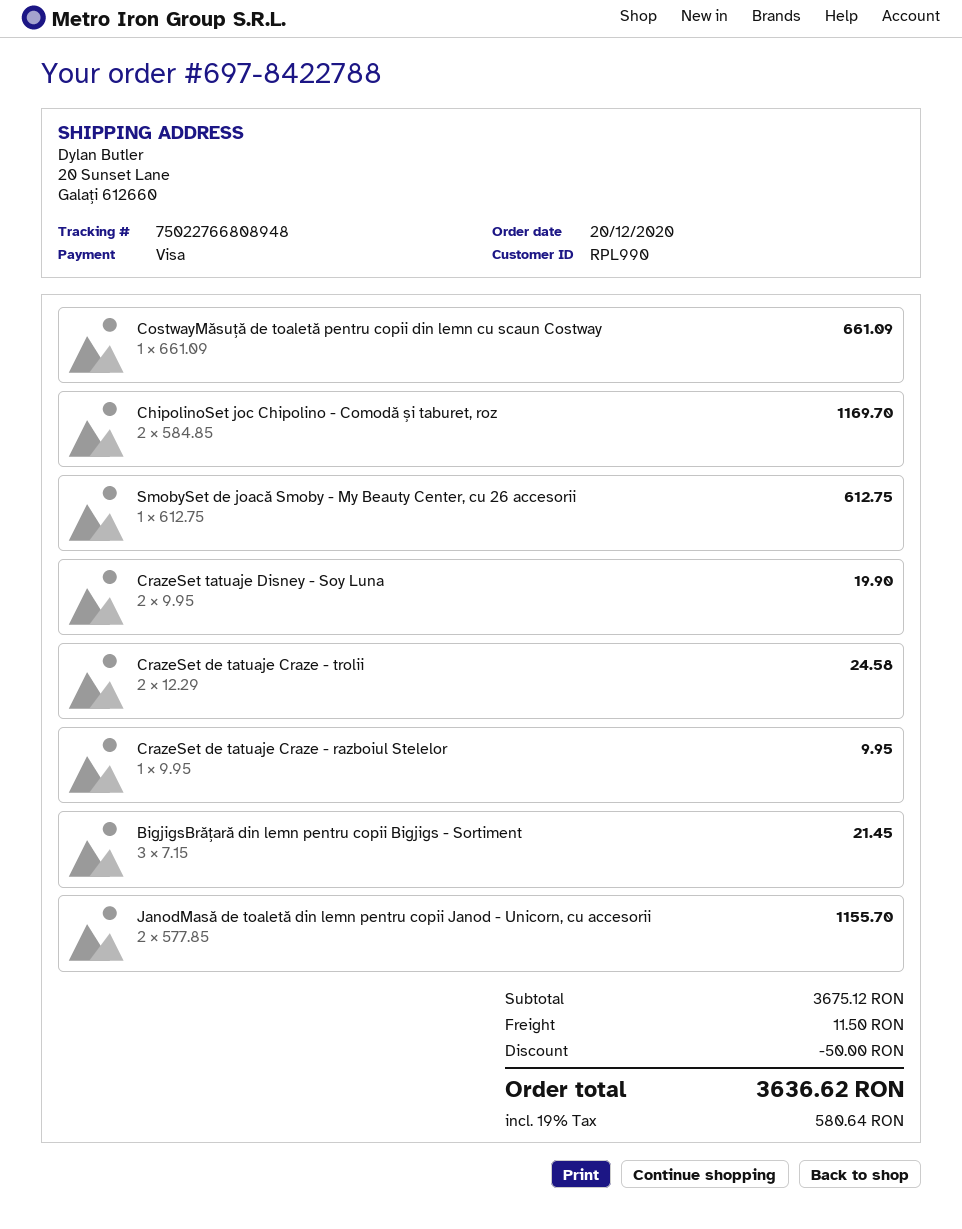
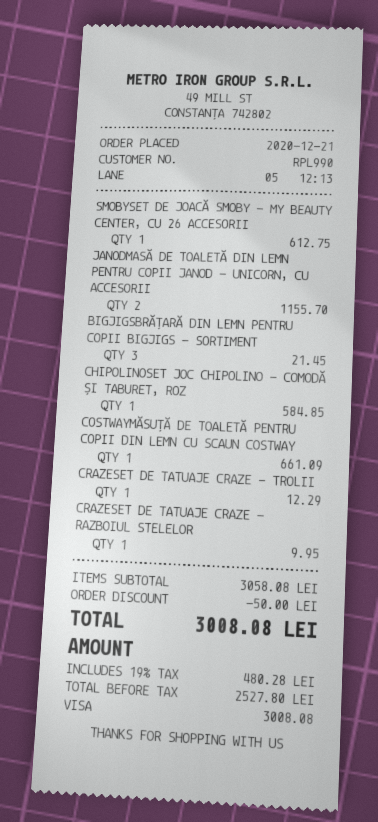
order date: 2020-12-20 -> 2020-12-21
ChipolinoSet joc Chipolino - Comodă și taburet, roz: 2 for 1169.70 -> 1 for 584.85
CrazeSet tatuaje Disney - Soy Luna: 2 for 19.90 -> none
CrazeSet de tatuaje Craze - trolii: 2 for 24.58 -> 1 for 12.29
subtotal: 3675.12 -> 3058.08
shipping: 11.50 -> none
tax: 19% = 580.64 -> 19% = 480.28
total: 3636.62 -> 3008.08

